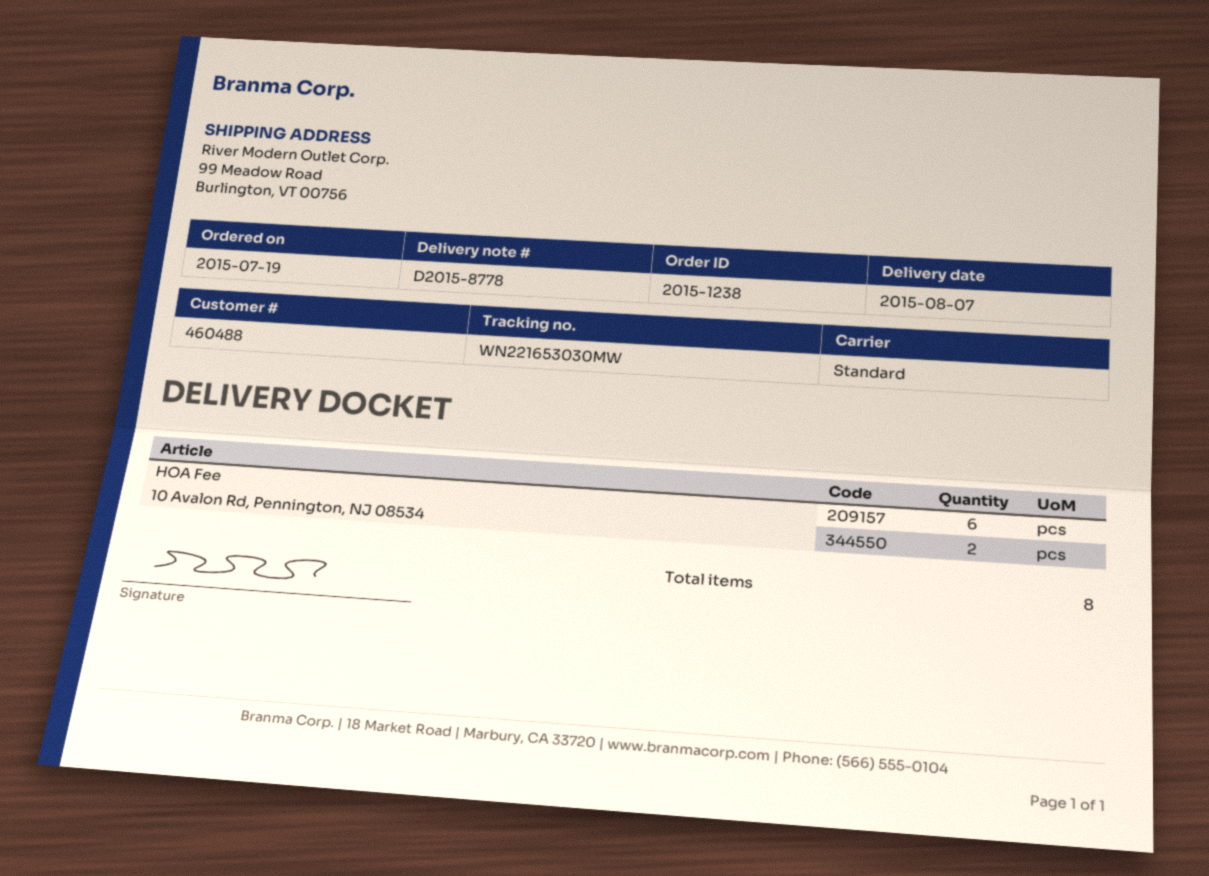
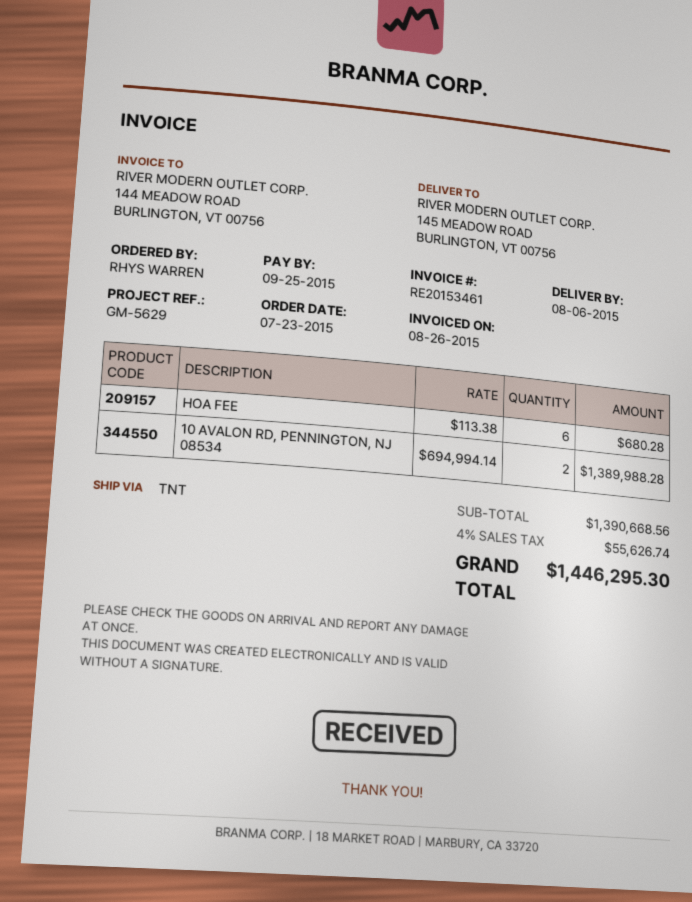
order date: 2015-07-19 -> 2015-07-23
delivery date: 2015-08-07 -> 2015-08-06
shipping method: standard -> TNT
ship to: 99 Meadow Road, Burlington, VT 00756 -> 145 MEADOW ROAD, BURLINGTON, VT 00756

